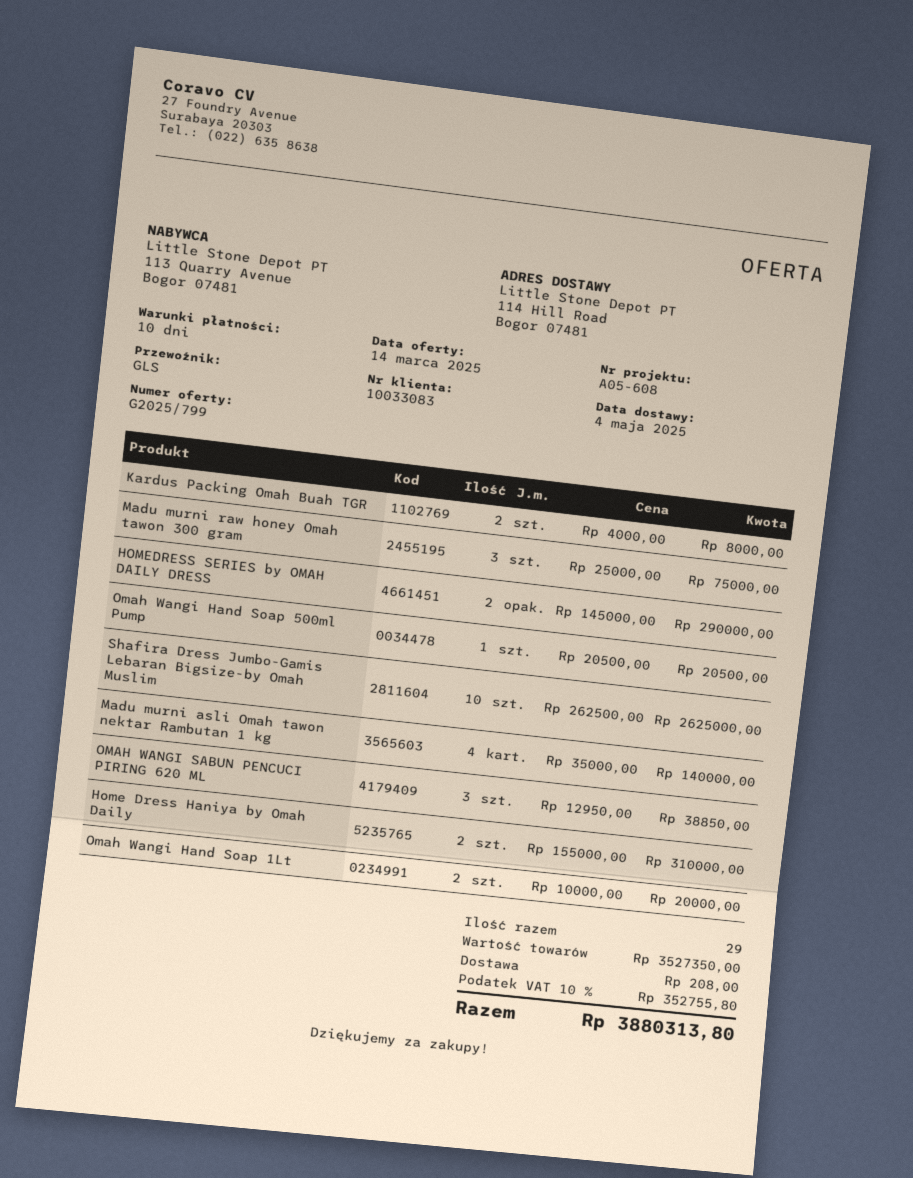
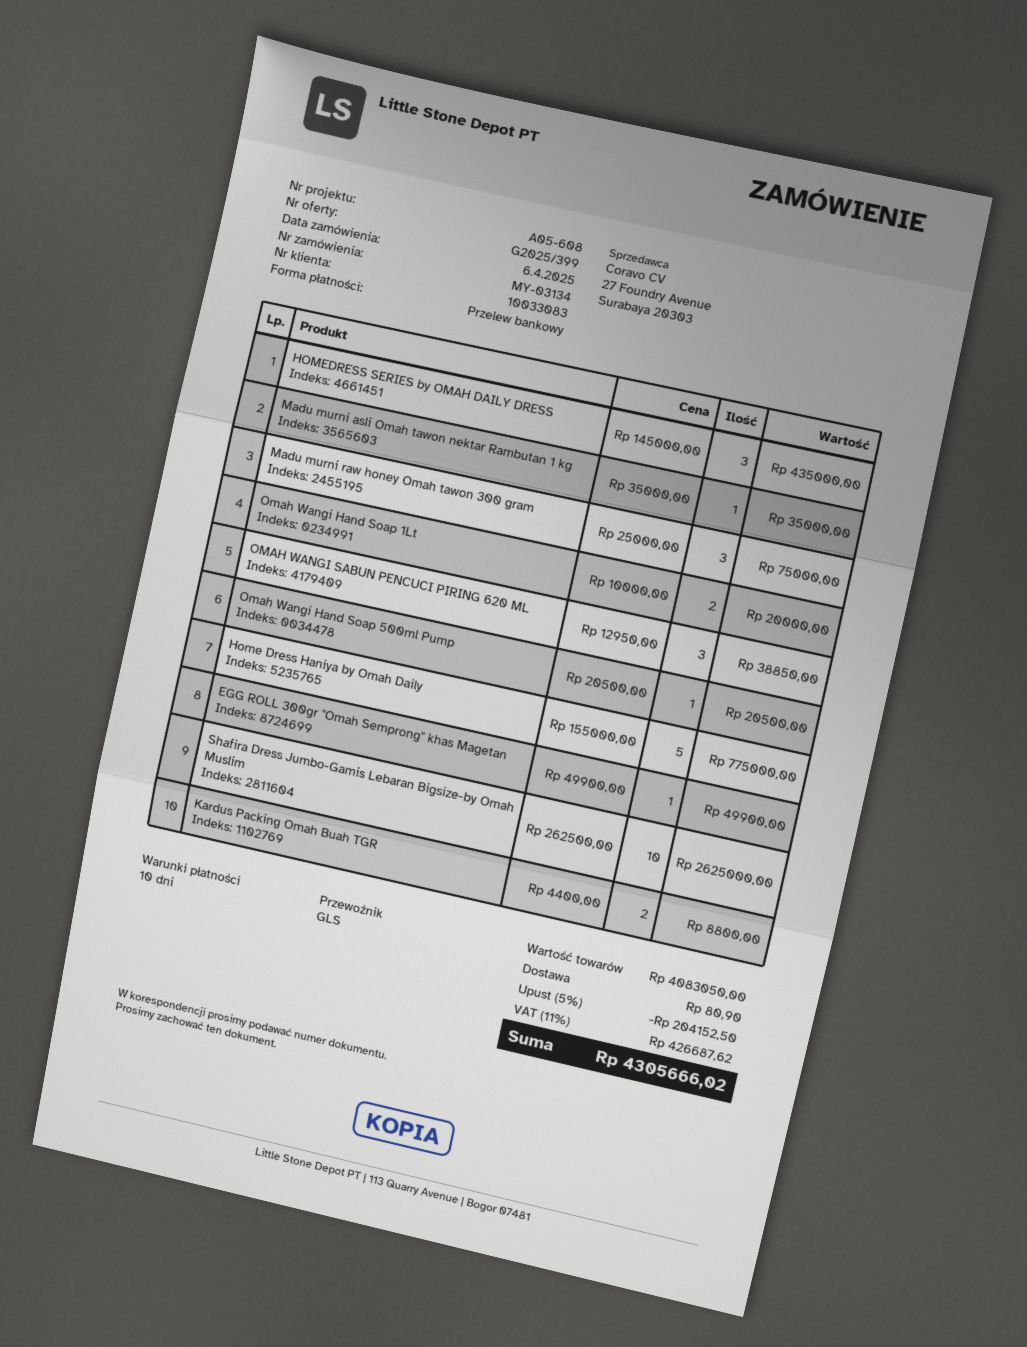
quote number: G2025/799 -> G2025/399
Kardus Packing Omah Buah TGR: 2 x 4000.00 = 8000.00 -> 2 x 4400.00 = 8800.00
HOMEDRESS SERIES by OMAH DAILY DRESS: 2 x 145000.00 = 290000.00 -> 3 x 145000.00 = 435000.00
Madu murni asli Omah tawon nektar Rambutan 1 kg: 4 x 35000.00 = 140000.00 -> 1 x 35000.00 = 35000.00
Home Dress Haniya by Omah Daily: 2 x 155000.00 = 310000.00 -> 5 x 155000.00 = 775000.00
EGG ROLL 300gr "Omah Semprong" khas Magetan: none -> 1 x 49900.00 = 49900.00
subtotal: 3527350.00 -> 4083050.00
discount: none -> 5% = 204152.50
shipping: 208.00 -> 80.90
tax: 10% = 352755.80 -> 11% = 426687.62
total: 3880313.80 -> 4305666.02

